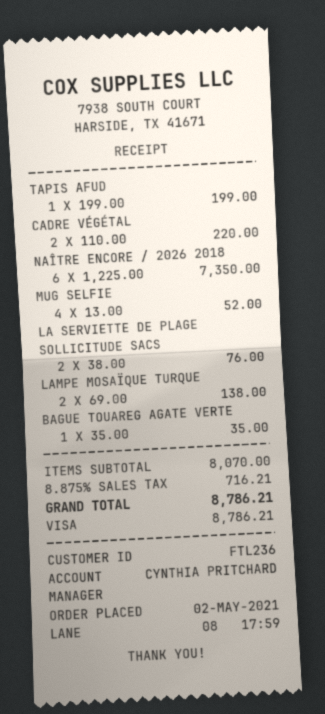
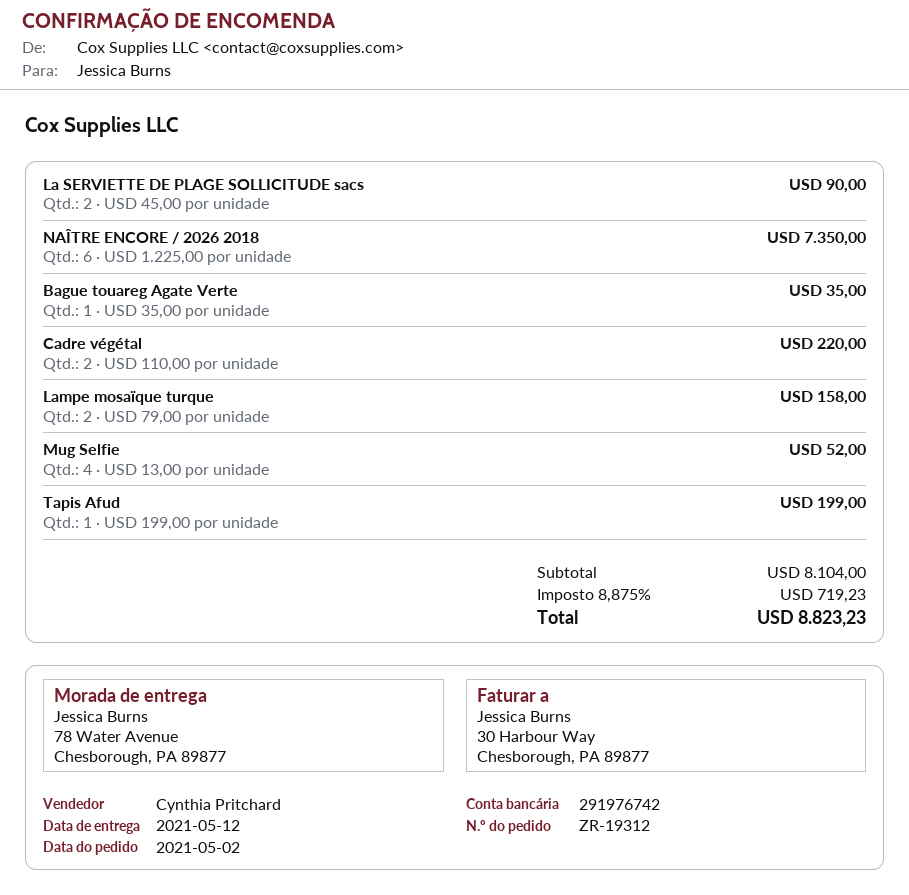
LA SERVIETTE DE PLAGE SOLLICITUDE SACS: 2 x 38.00 = 76.00 -> 2 x 45.00 = 90.00
LAMPE MOSAÏQUE TURQUE: 2 x 69.00 = 138.00 -> 2 x 79.00 = 158.00
subtotal: 8070.00 -> 8104.00
tax: 8.875% = 716.21 -> 8.875% = 719.23
total: 8786.21 -> 8823.23

